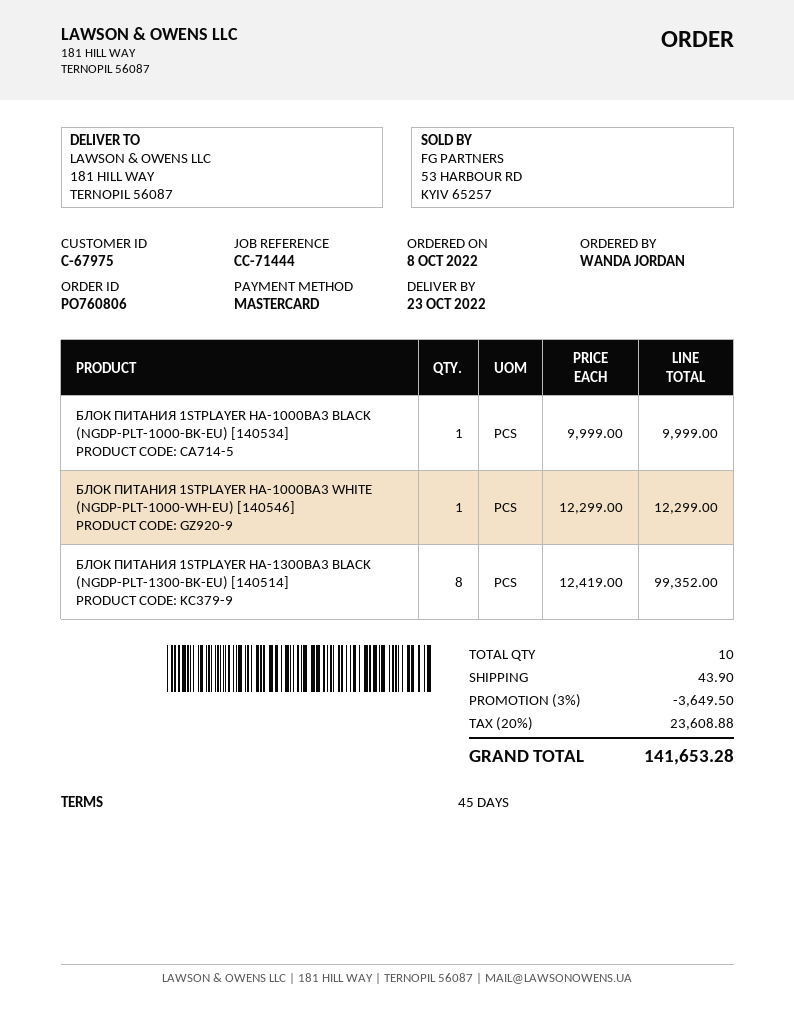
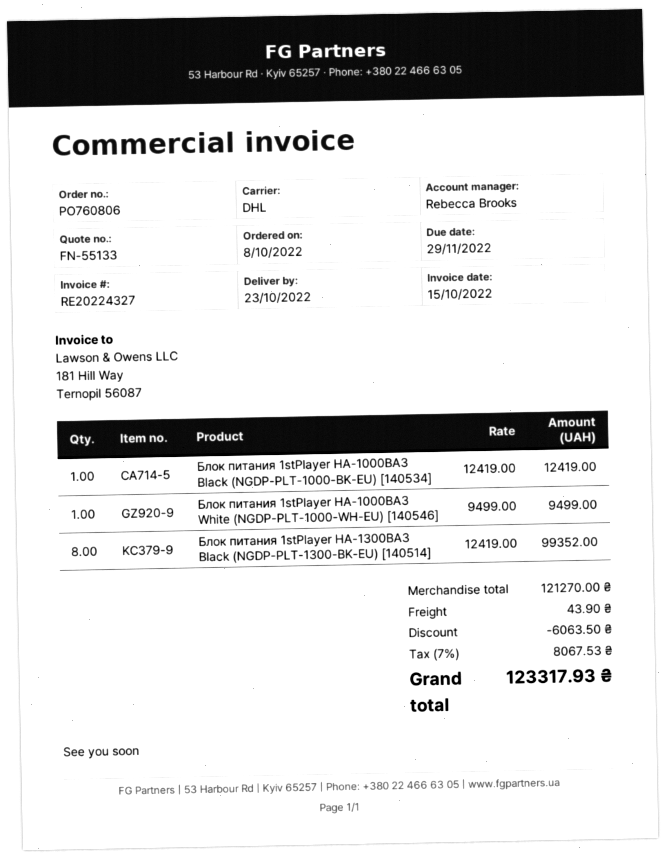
БЛОК ПИТАНИЯ 1STPLAYER HA-1000BA3 BLACK (NGDP-PLT-1000-BK-EU) [140534]: 1 x 9999.00 = 9999.00 -> 1 x 12419.00 = 12419.00
БЛОК ПИТАНИЯ 1STPLAYER HA-1000BA3 WHITE (NGDP-PLT-1000-WH-EU) [140546]: 1 x 12299.00 = 12299.00 -> 1 x 9499.00 = 9499.00
discount: 3649.50 -> 6063.50
tax: 20% = 23608.88 -> 7% = 8067.53
total: 141653.28 -> 123317.93

